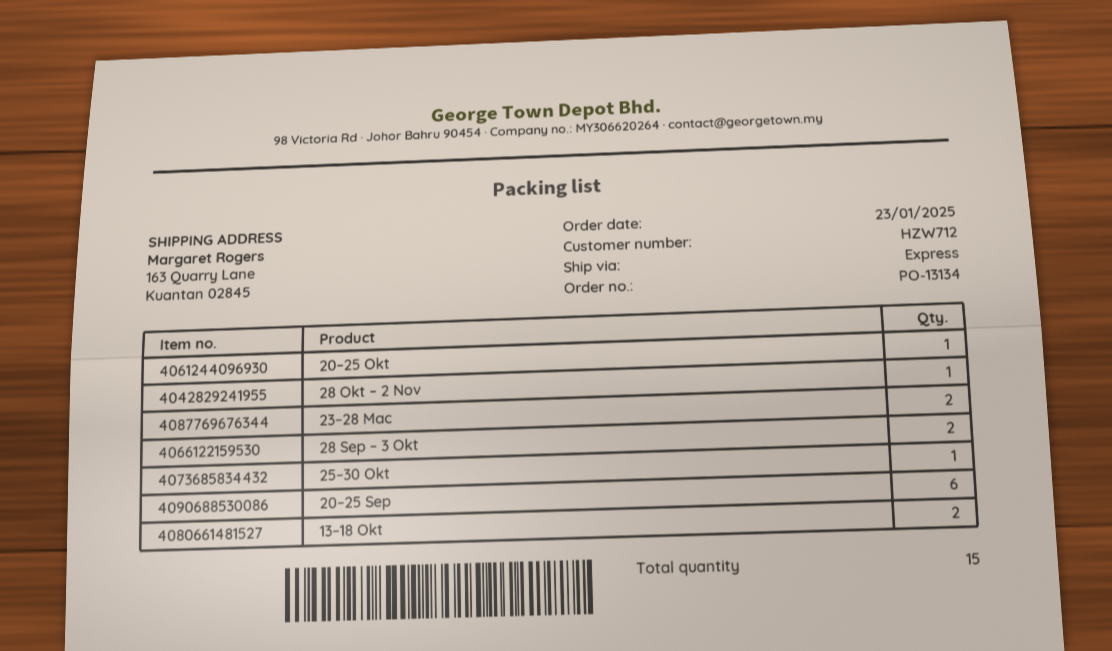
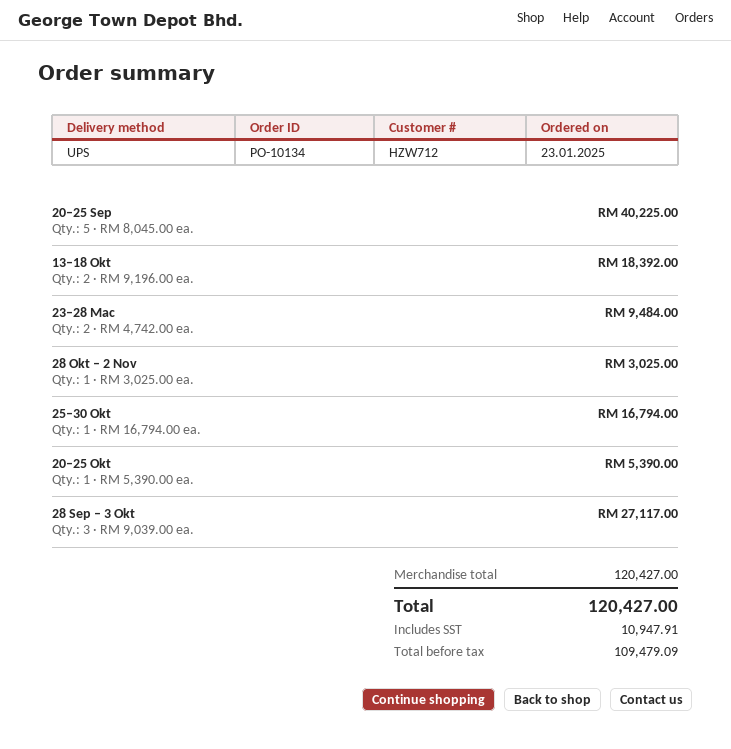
order number: PO-13134 -> PO-10134
shipping method: express -> UPS
28 Sep – 3 Okt: 2 -> 3
20–25 Sep: 6 -> 5

